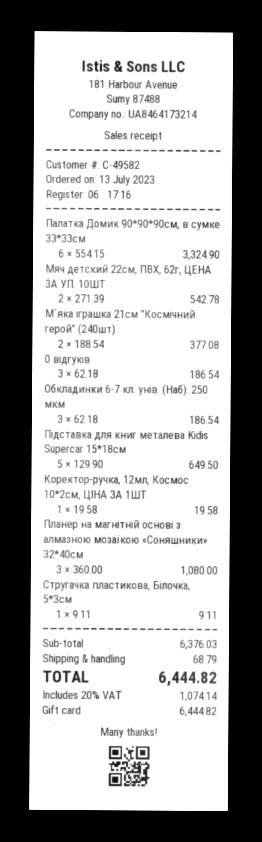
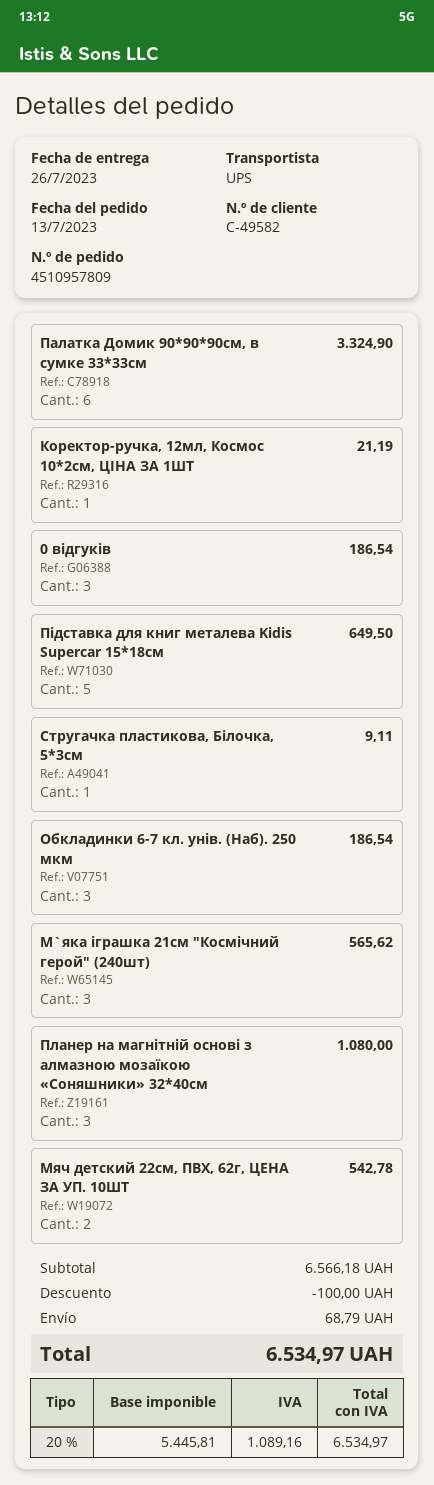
М`яка іграшка 21см "Космічний герой" (240шт): 2 for 377.08 -> 3 for 565.62
Коректор-ручка, 12мл, Космос 10*2см, ЦІНА ЗА 1ШТ: 1 for 19.58 -> 1 for 21.19
subtotal: 6376.03 -> 6566.18
discount: none -> 100.00
tax: 20% = 1074.14 -> 20% = 1089.16
total: 6444.82 -> 6534.97

